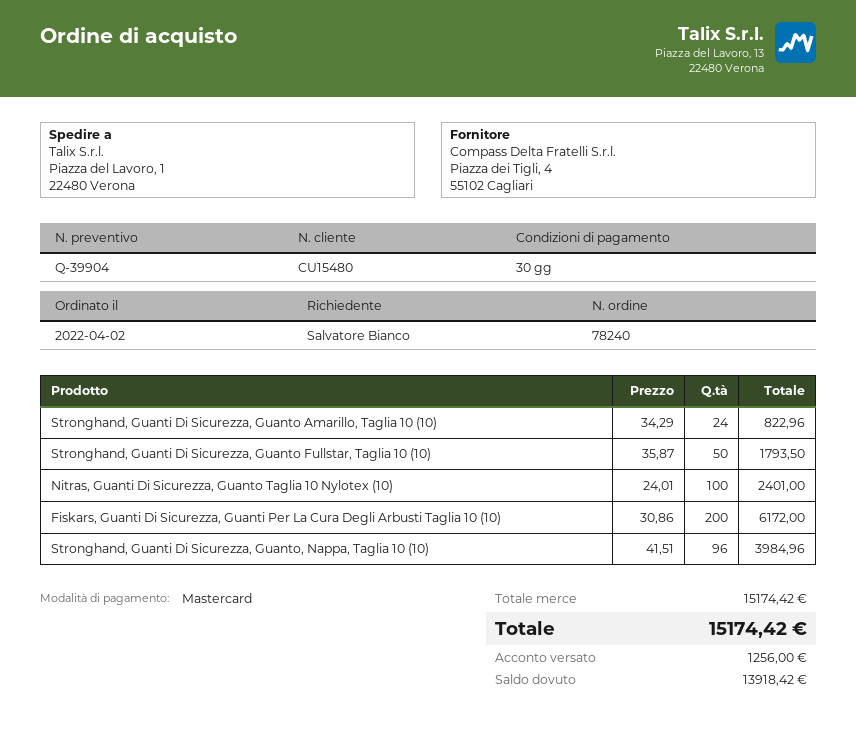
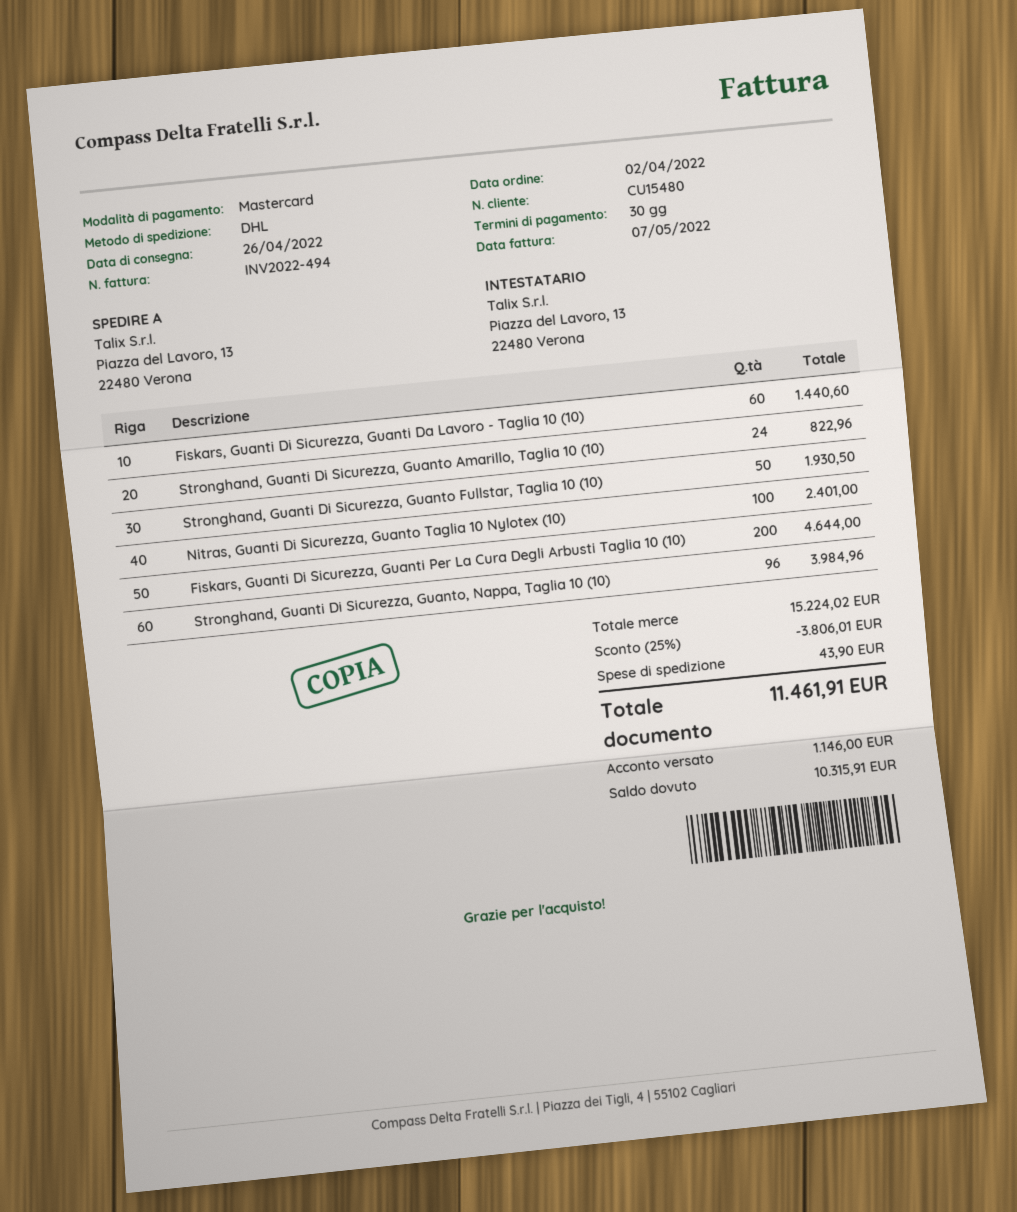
ship to: Piazza del Lavoro, 1, 22480 Verona -> Piazza del Lavoro, 13, 22480 Verona
Stronghand, Guanti Di Sicurezza, Guanto Fullstar, Taglia 10 (10): 50 for 1793.50 -> 50 for 1930.50
Fiskars, Guanti Di Sicurezza, Guanti Per La Cura Degli Arbusti Taglia 10 (10): 200 for 6172.00 -> 200 for 4644.00
Fiskars, Guanti Di Sicurezza, Guanti Da Lavoro - Taglia 10 (10): none -> 60 for 1440.60
subtotal: 15174.42 -> 15224.02
discount: none -> 25% = 3806.01
shipping: none -> 43.90
total: 15174.42 -> 11461.91
deposit: 1256.00 -> 1146.00
balance: 13918.42 -> 10315.91

